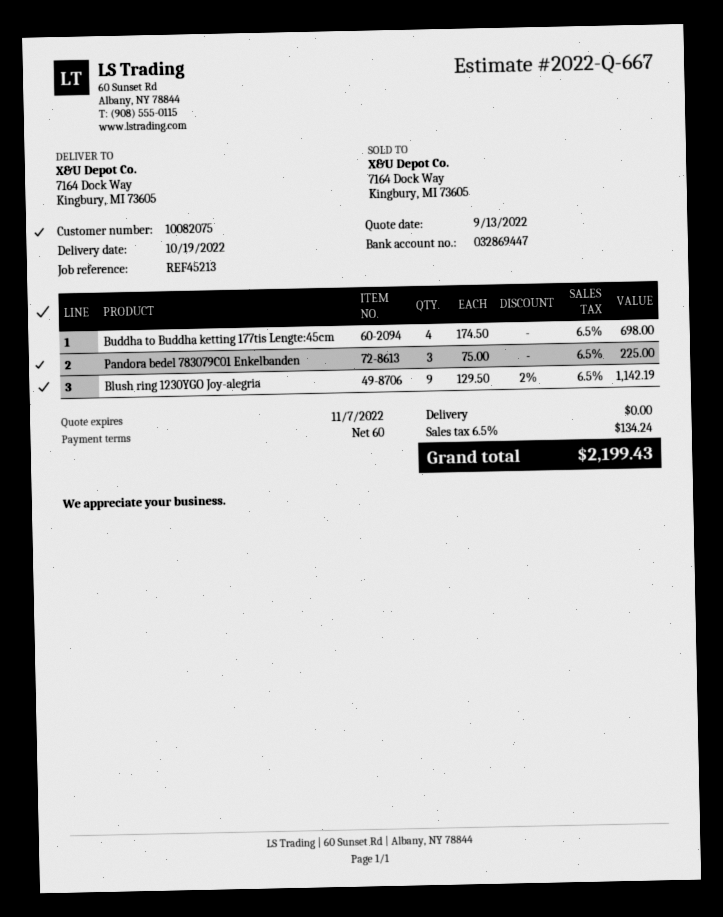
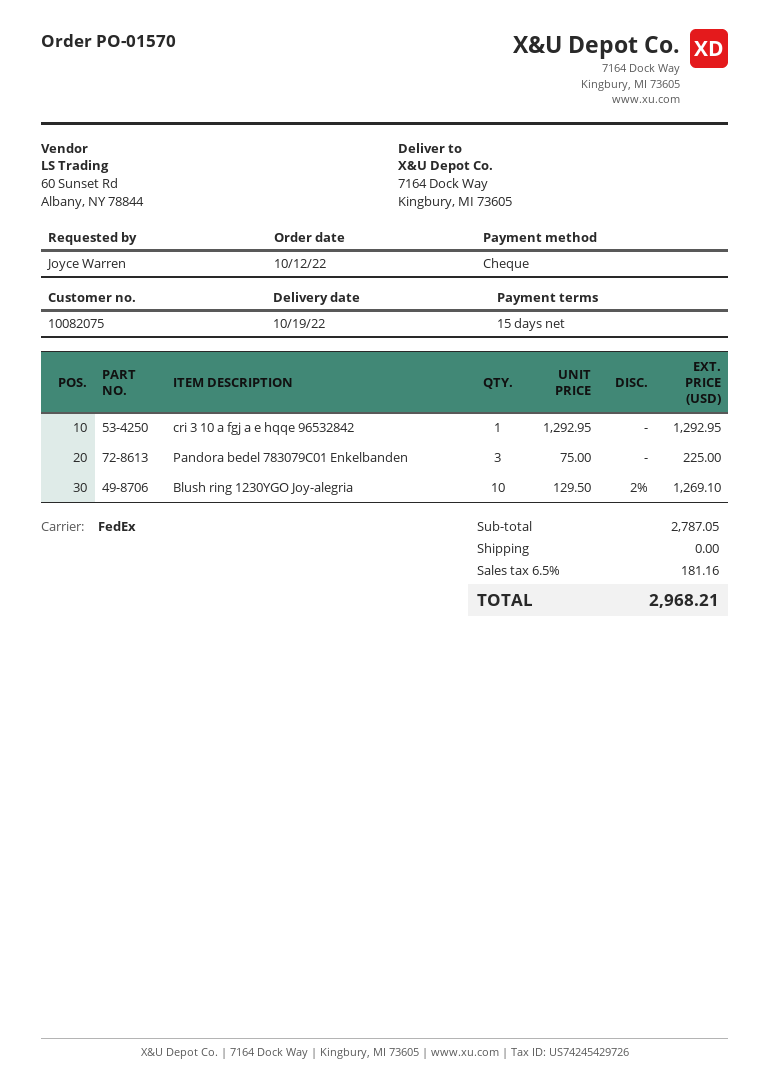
payment terms: 60 days -> 15 days
Buddha to Buddha ketting 177tis Lengte:45cm: 4 x 174.50 = 698.00 -> none
Blush ring 1230YGO Joy-alegria: 9 x 129.50 - 2% = 1142.19 -> 10 x 129.50 - 2% = 1269.10
cri 3 10 a fgj a e hqqe 96532842: none -> 1 x 1292.95 = 1292.95
tax: 6.5% = 134.24 -> 6.5% = 181.16
total: 2199.43 -> 2968.21

